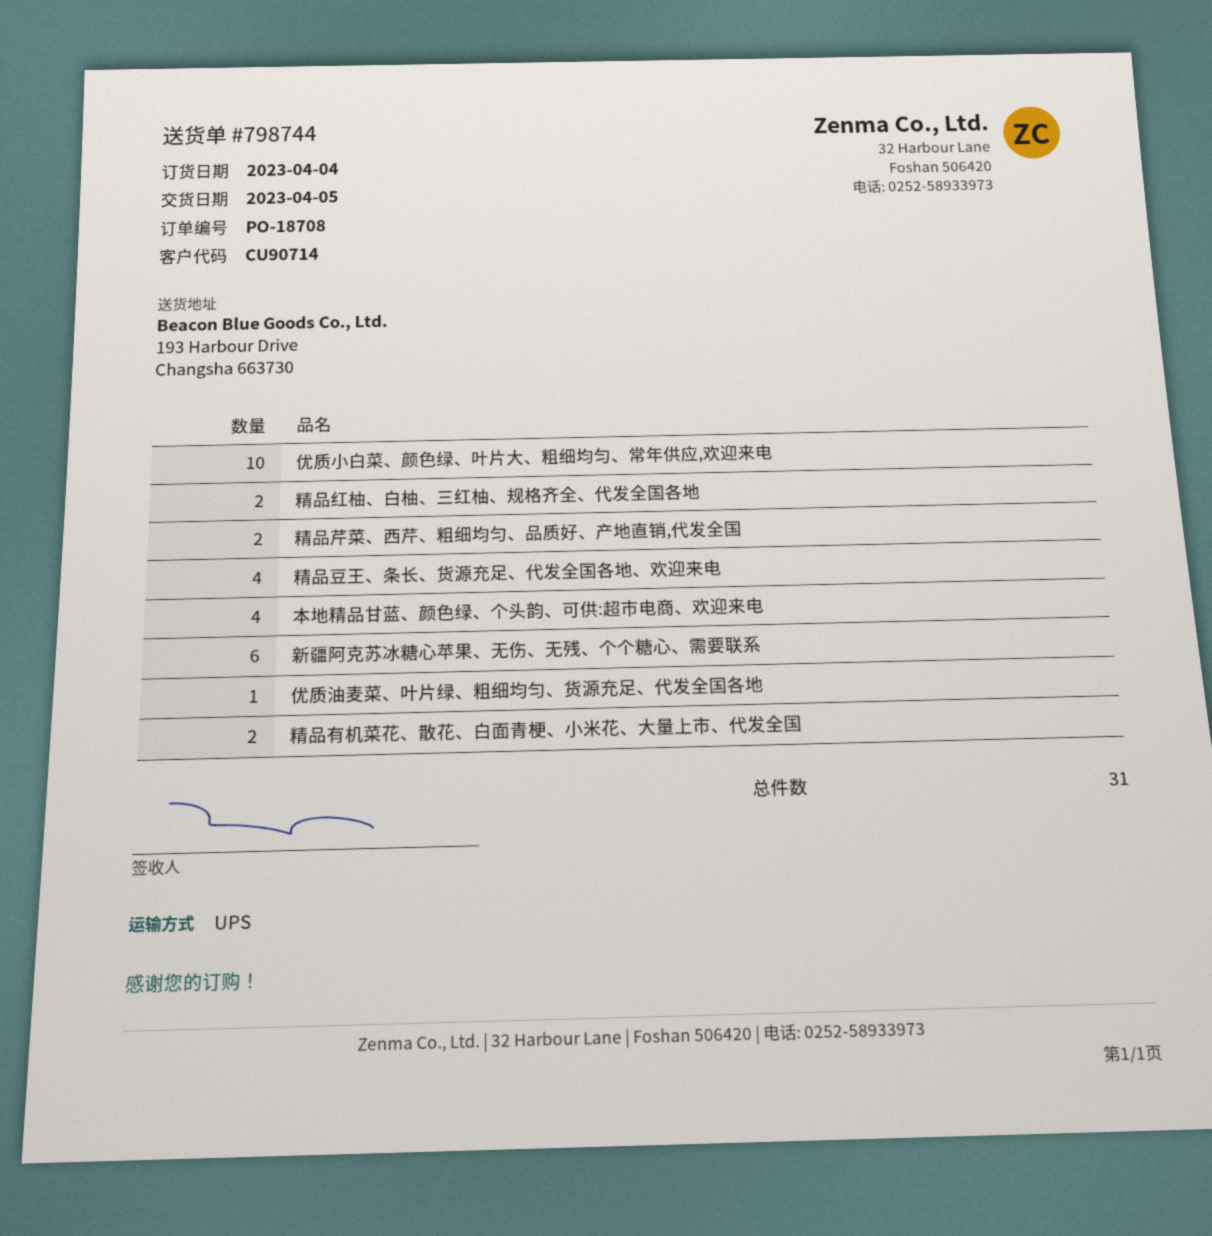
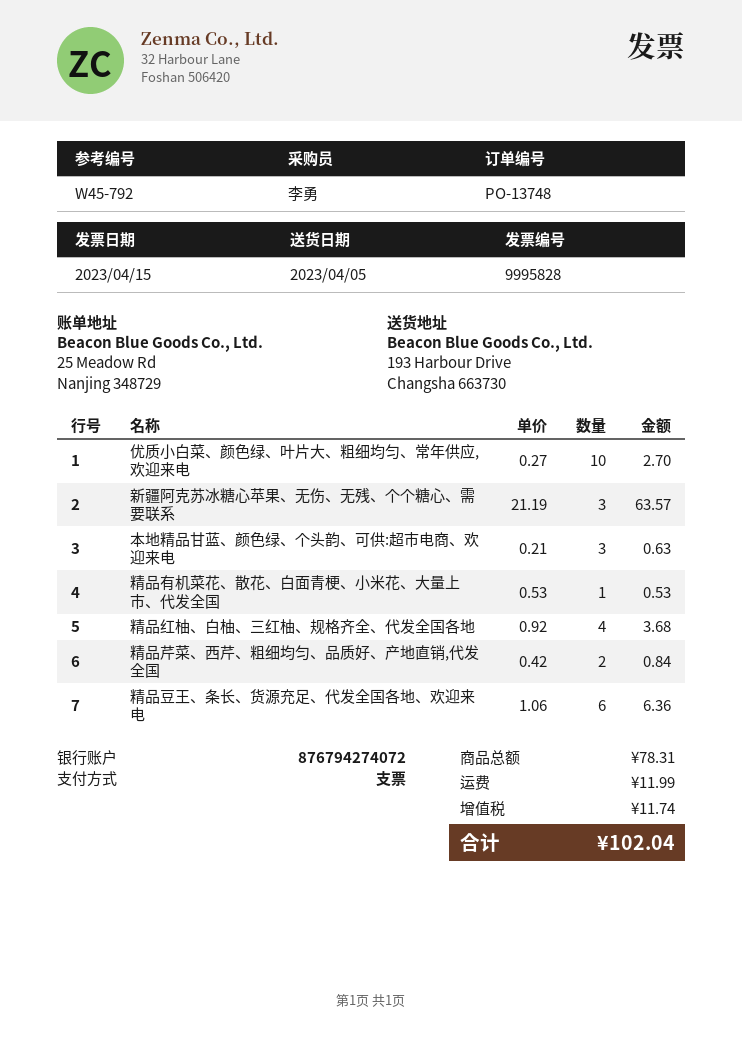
order number: PO-18708 -> PO-13748
精品红柚、白柚、三红柚、规格齐全、代发全国各地: 2 -> 4
精品豆王、条长、货源充足、代发全国各地、欢迎来电: 4 -> 6
本地精品甘蓝、颜色绿、个头韵、可供:超市电商、欢迎来电: 4 -> 3
新疆阿克苏冰糖心苹果、无伤、无残、个个糖心、需要联系: 6 -> 3
优质油麦菜、叶片绿、粗细均匀、货源充足、代发全国各地: 1 -> none
精品有机菜花、散花、白面青梗、小米花、大量上市、代发全国: 2 -> 1

